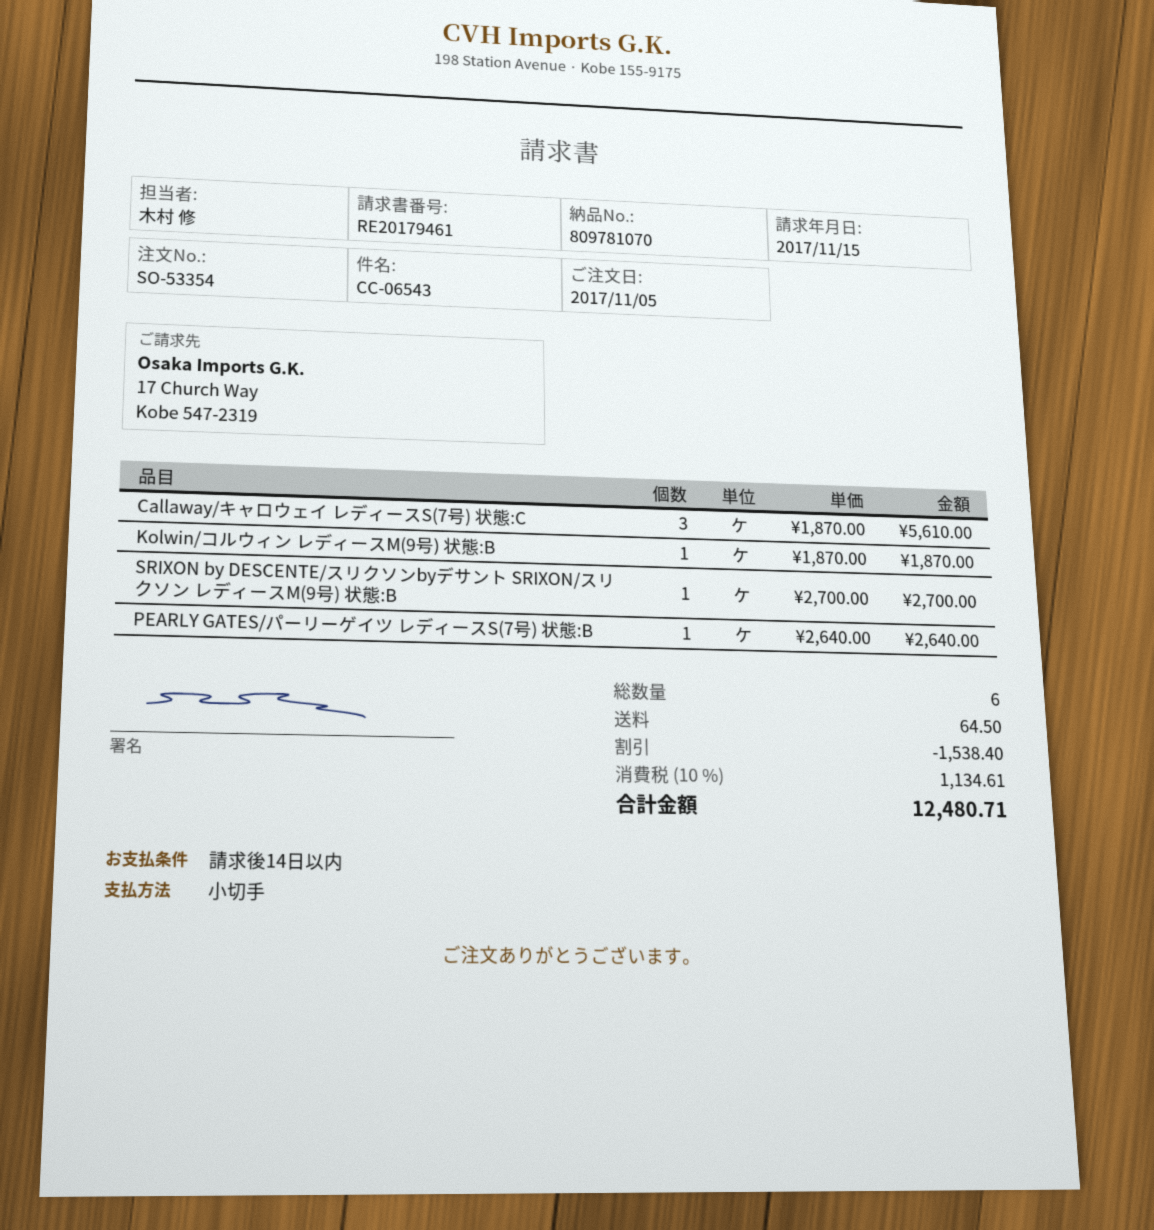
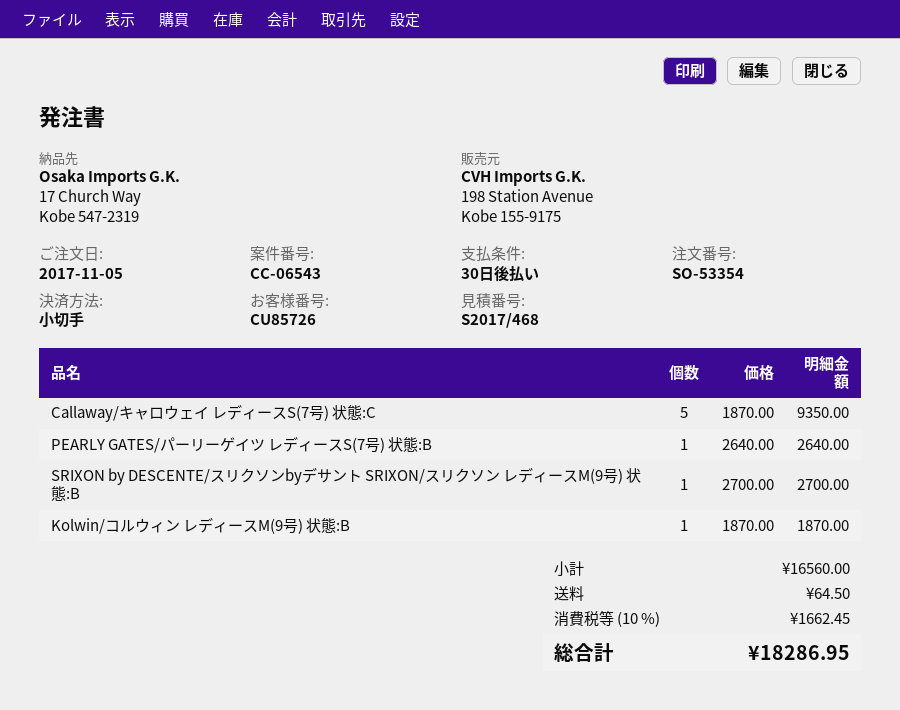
payment terms: 14 days -> 30 days
Callaway/キャロウェイ レディースS(7号) 状態:C: 3 x 1870.00 = 5610.00 -> 5 x 1870.00 = 9350.00
discount: 1538.40 -> none
tax: 10% = 1134.61 -> 10% = 1662.45
total: 12480.71 -> 18286.95

